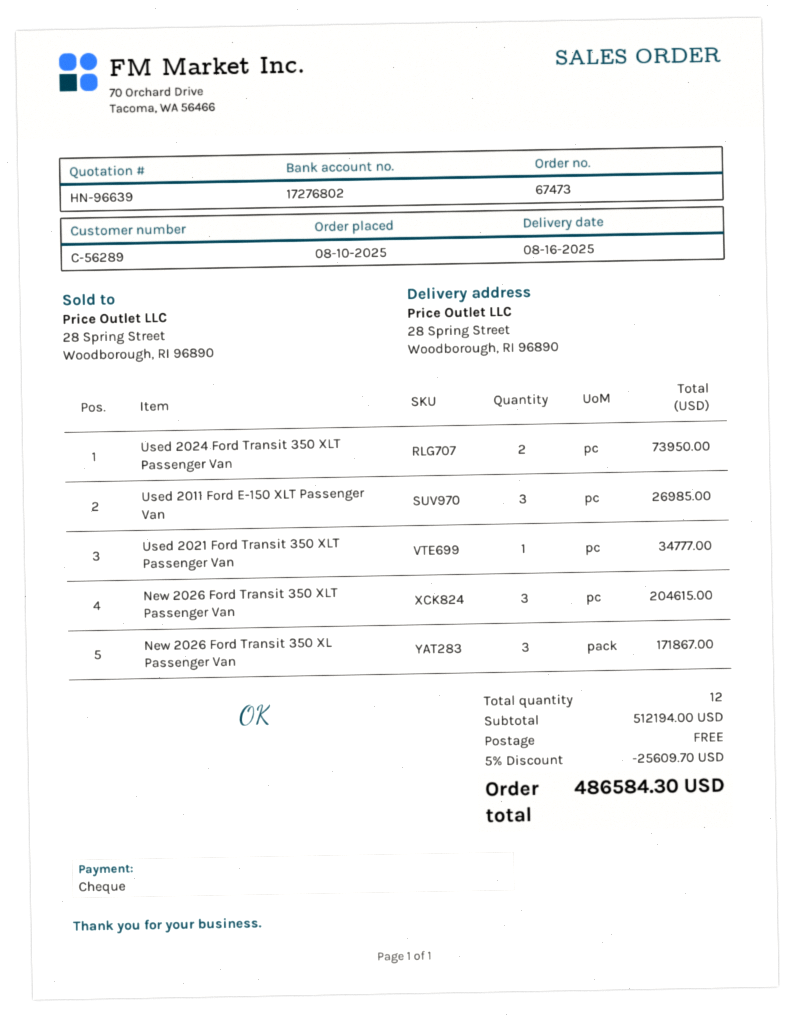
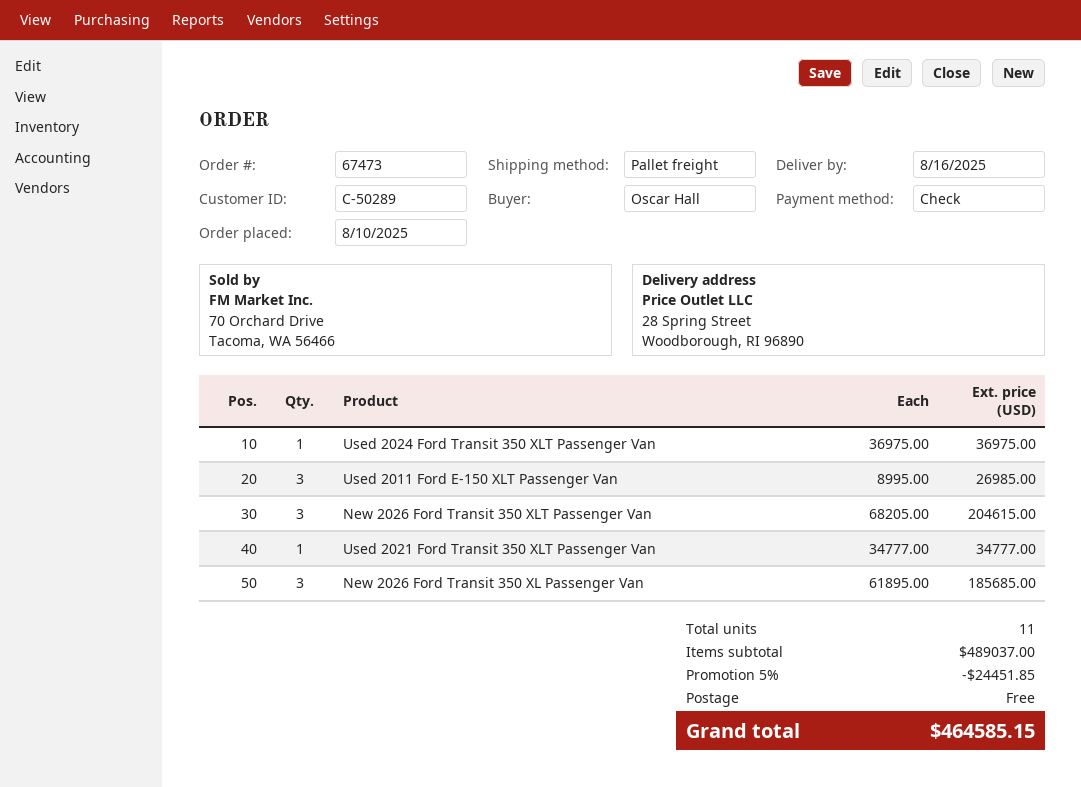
customer number: C-56289 -> C-50289
Used 2024 Ford Transit 350 XLT Passenger Van: 2 for 73950.00 -> 1 for 36975.00
New 2026 Ford Transit 350 XL Passenger Van: 3 for 171867.00 -> 3 for 185685.00
total quantity: 12 -> 11
subtotal: 512194.00 -> 489037.00
discount: 5% = 25609.70 -> 5% = 24451.85
total: 486584.30 -> 464585.15

